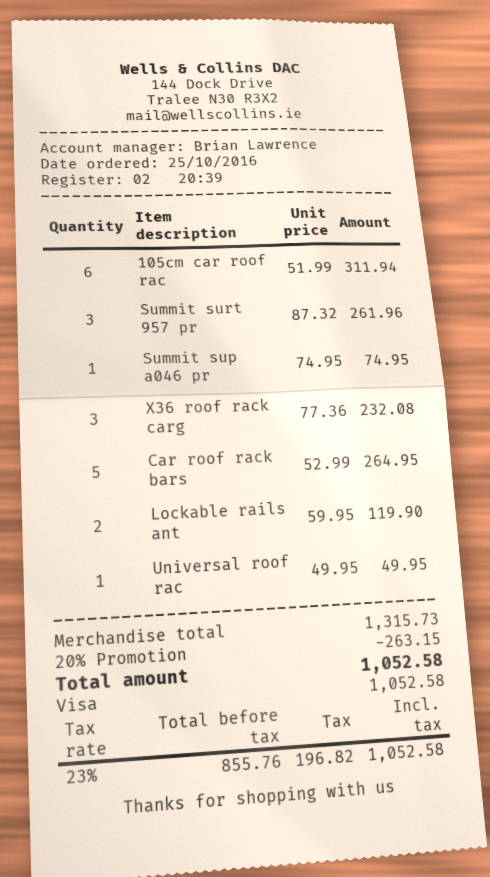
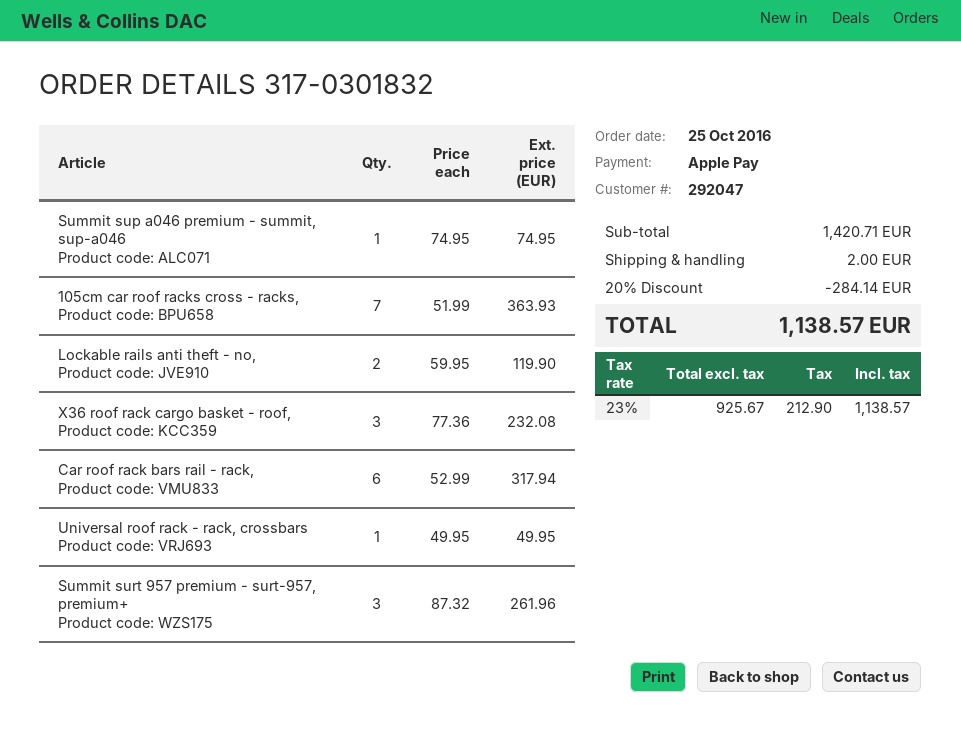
payment method: Visa -> Apple Pay
105cm car roof rac: 6 x 51.99 = 311.94 -> 7 x 51.99 = 363.93
Car roof rack bars: 5 x 52.99 = 264.95 -> 6 x 52.99 = 317.94
subtotal: 1315.73 -> 1420.71
discount: 20% = 263.15 -> 20% = 284.14
shipping: none -> 2.00
net: 855.76 -> 925.67
tax: 23% = 196.82 -> 23% = 212.90
total: 1052.58 -> 1138.57

